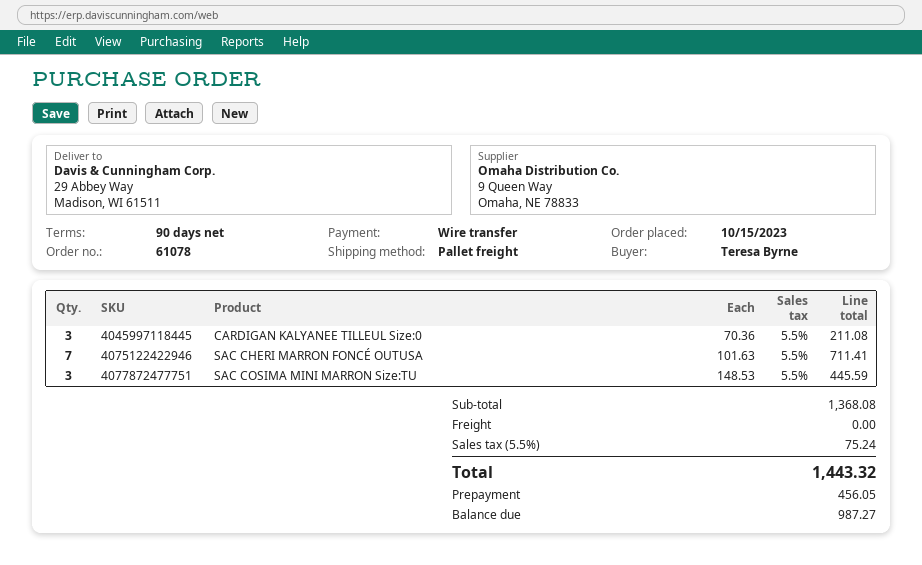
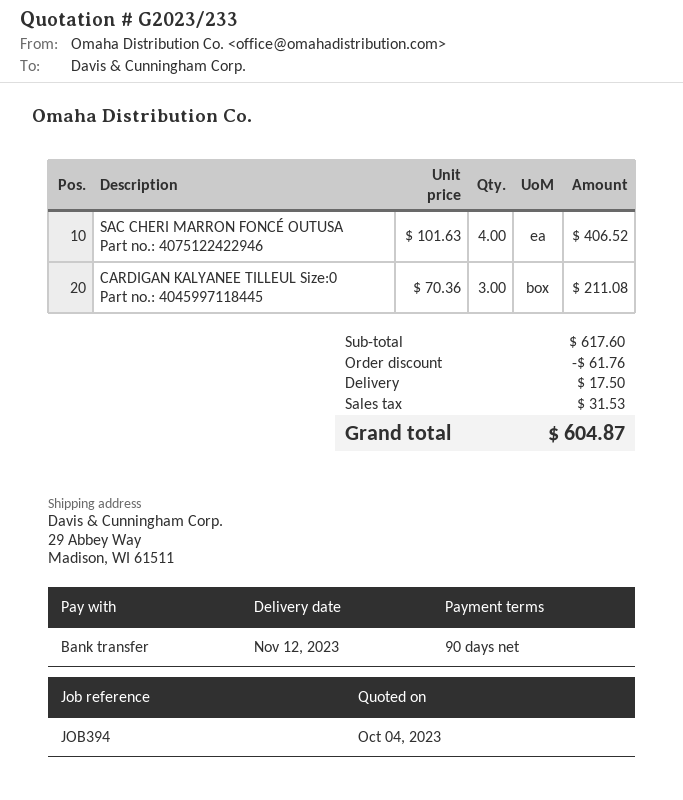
SAC CHERI MARRON FONCÉ OUTUSA: 7 x 101.63 = 711.41 -> 4 x 101.63 = 406.52
SAC COSIMA MINI MARRON Size:TU: 3 x 148.53 = 445.59 -> none
subtotal: 1368.08 -> 617.60
discount: none -> 61.76
shipping: 0.00 -> 17.50
tax: 75.24 -> 31.53
total: 1443.32 -> 604.87

